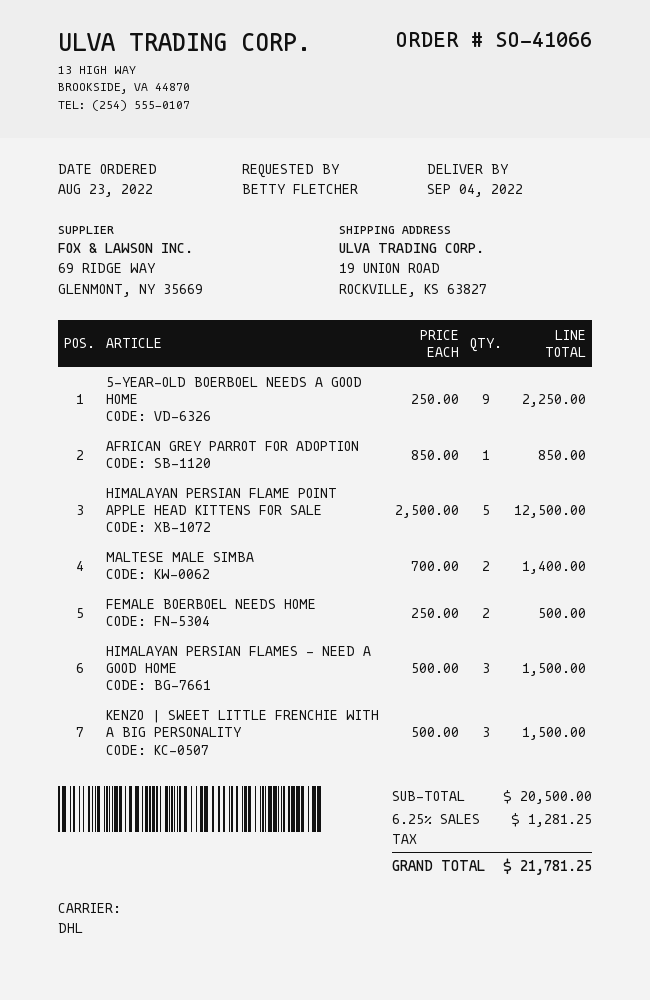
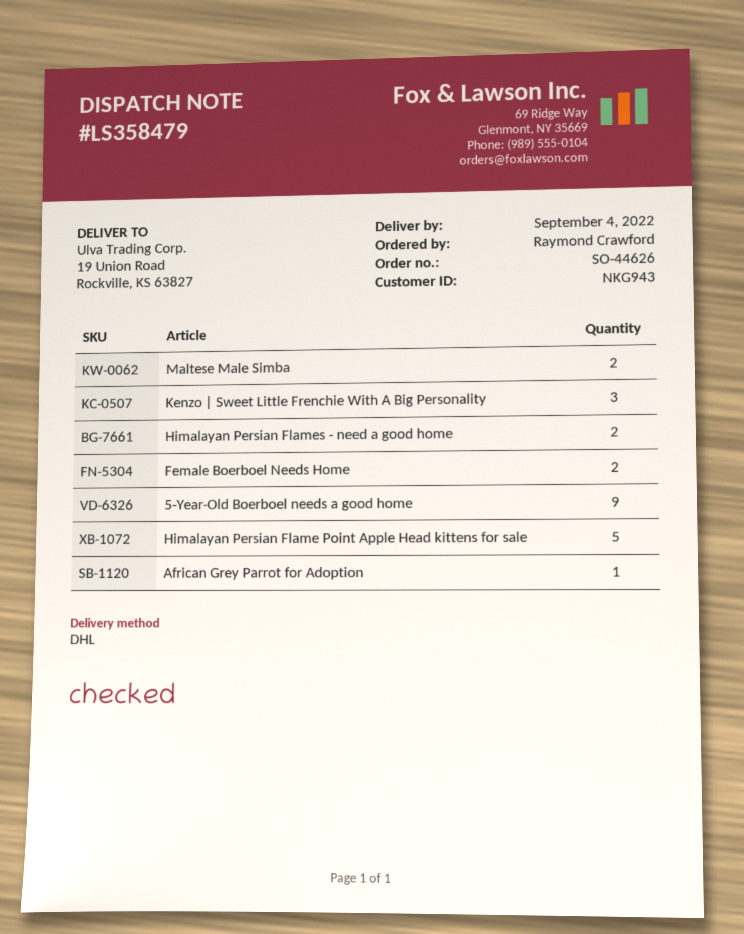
order number: SO-41066 -> SO-44626
ordered by: BETTY FLETCHER -> Raymond Crawford
HIMALAYAN PERSIAN FLAMES - NEED A GOOD HOME: 3 -> 2

